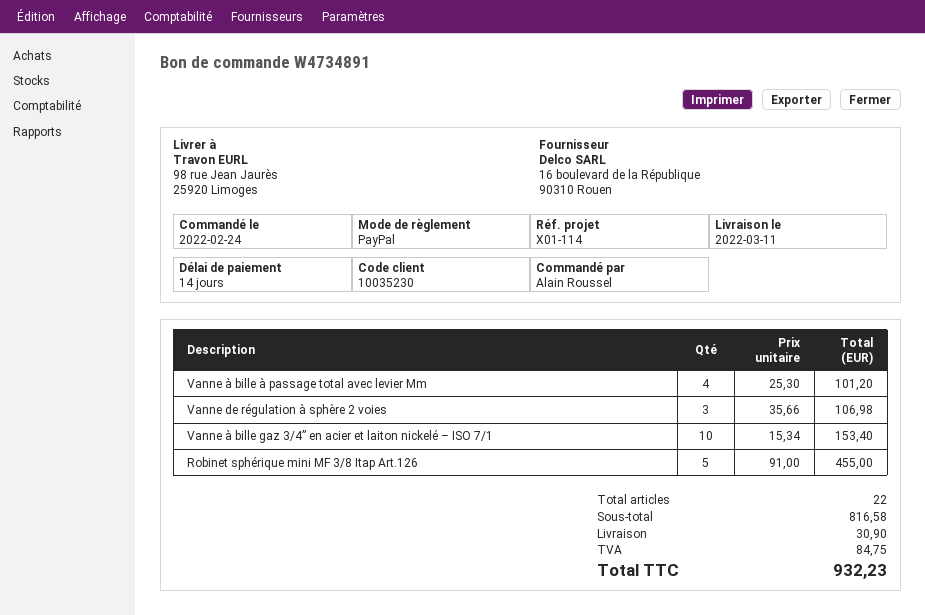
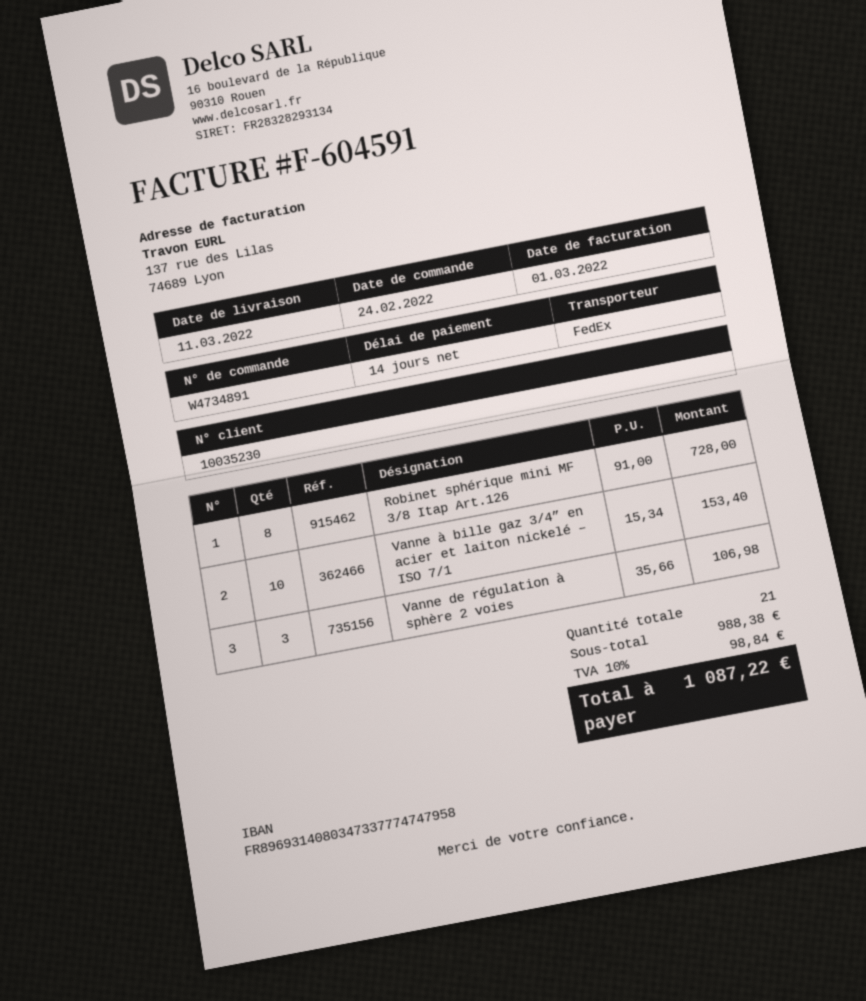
Vanne à bille à passage total avec levier Mm: 4 x 25.30 = 101.20 -> none
Robinet sphérique mini MF 3/8 Itap Art.126: 5 x 91.00 = 455.00 -> 8 x 91.00 = 728.00
total quantity: 22 -> 21
subtotal: 816.58 -> 988.38
shipping: 30.90 -> none
tax: 84.75 -> 98.84
total: 932.23 -> 1087.22

